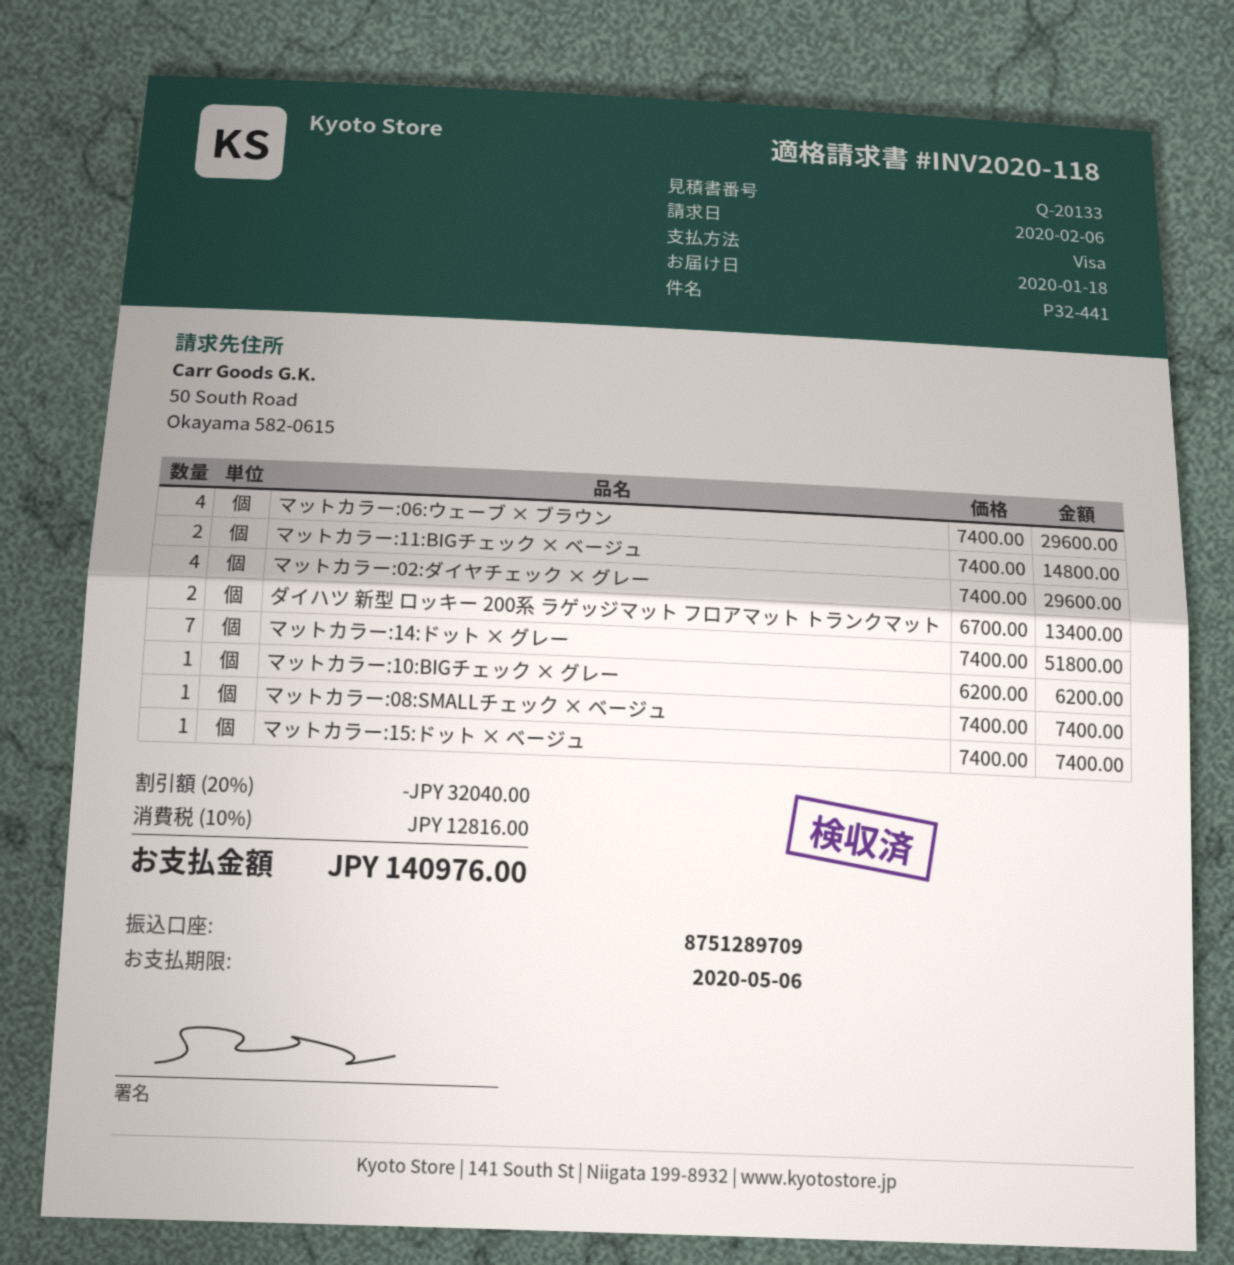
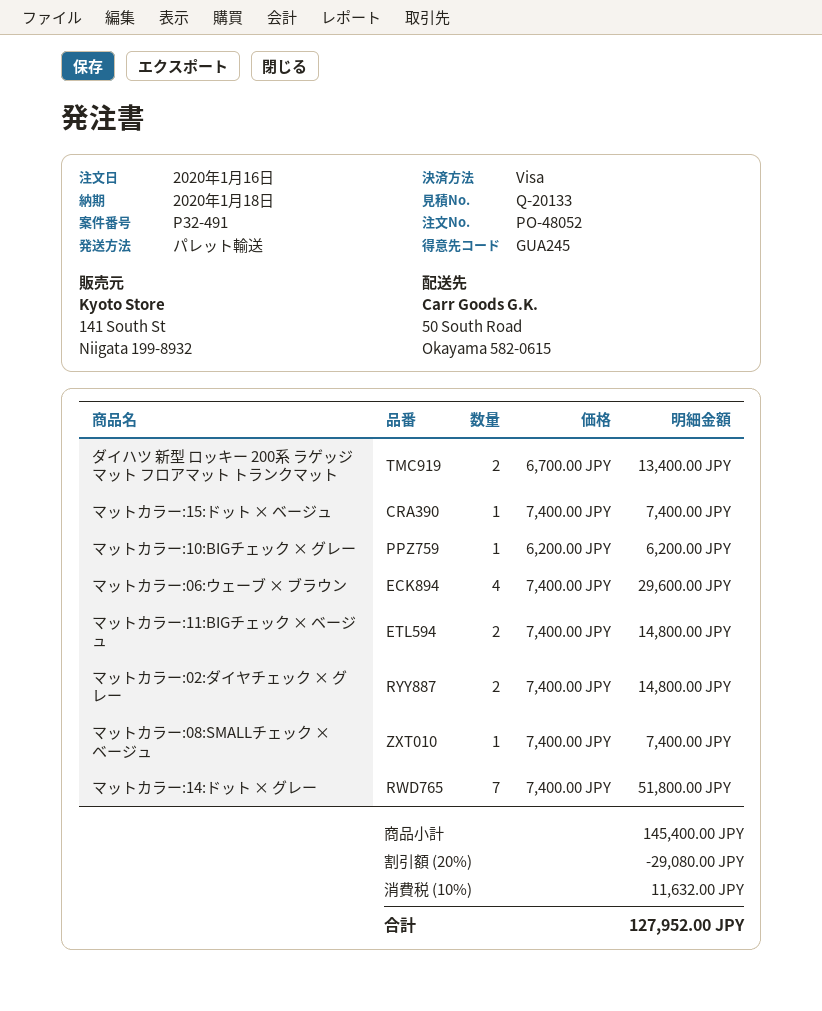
reference: P32-441 -> P32-491
マットカラー:02:ダイヤチェック × グレー: 4 x 7400.00 = 29600.00 -> 2 x 7400.00 = 14800.00
discount: 20% = 32040.00 -> 20% = 29080.00
tax: 10% = 12816.00 -> 10% = 11632.00
total: 140976.00 -> 127952.00

